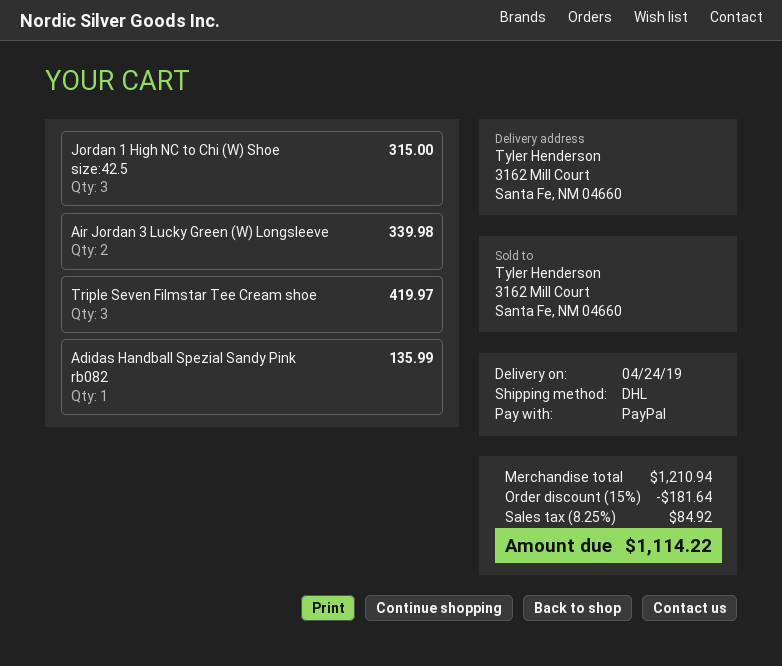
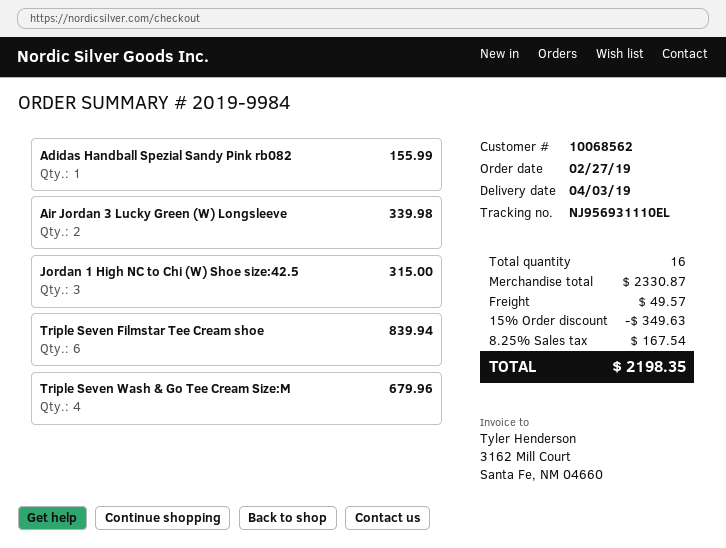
delivery date: 2019-04-24 -> 2019-04-03
Triple Seven Filmstar Tee Cream shoe: 3 for 419.97 -> 6 for 839.94
Adidas Handball Spezial Sandy Pink rb082: 1 for 135.99 -> 1 for 155.99
Triple Seven Wash & Go Tee Cream Size:M: none -> 4 for 679.96
subtotal: 1210.94 -> 2330.87
discount: 15% = 181.64 -> 15% = 349.63
shipping: none -> 49.57
tax: 8.25% = 84.92 -> 8.25% = 167.54
total: 1114.22 -> 2198.35

